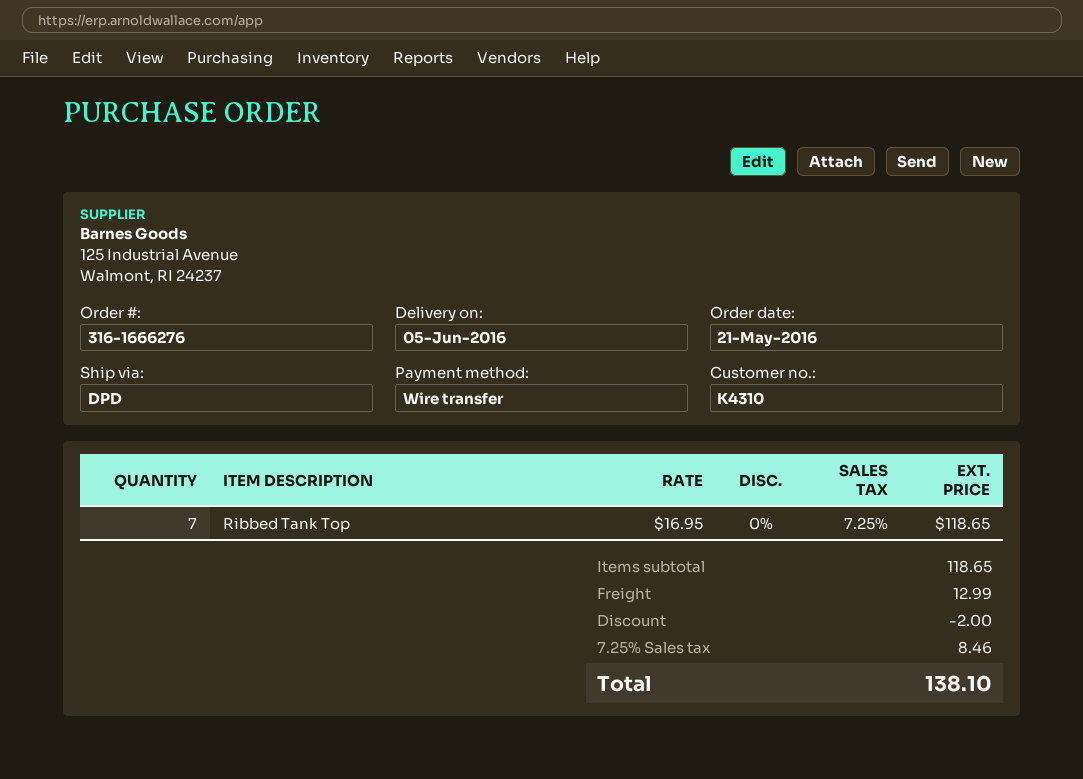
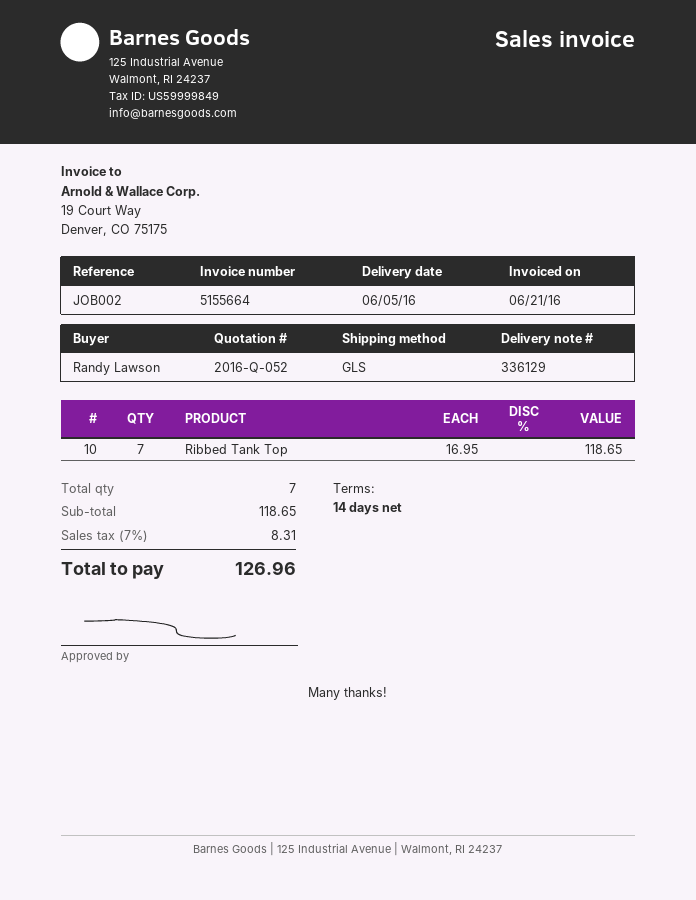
shipping method: DPD -> GLS
discount: 2.00 -> none
shipping: 12.99 -> none
tax: 7.25% = 8.46 -> 7% = 8.31
total: 138.10 -> 126.96

